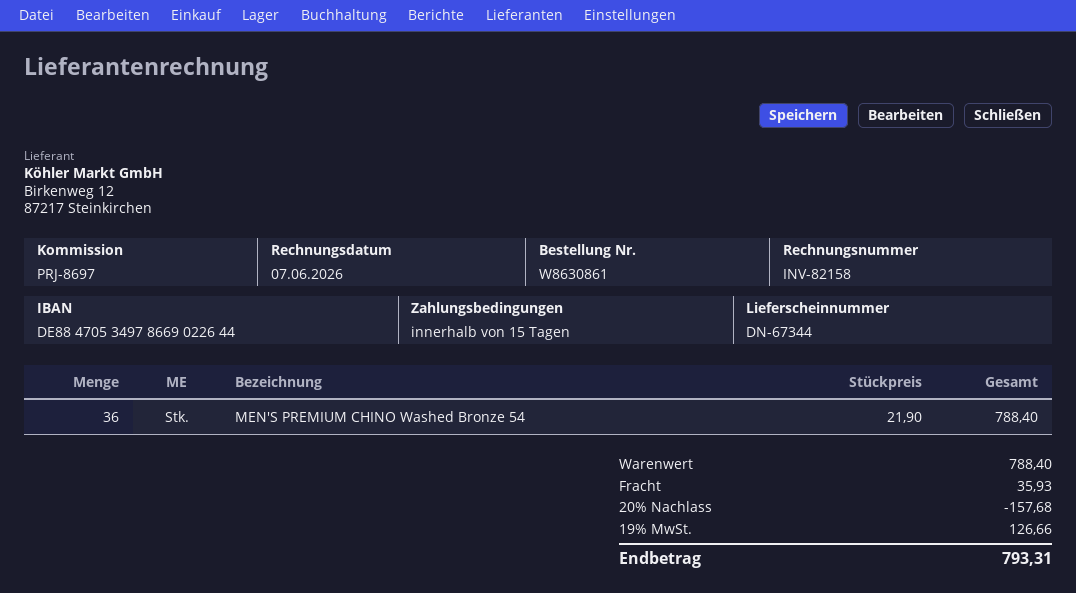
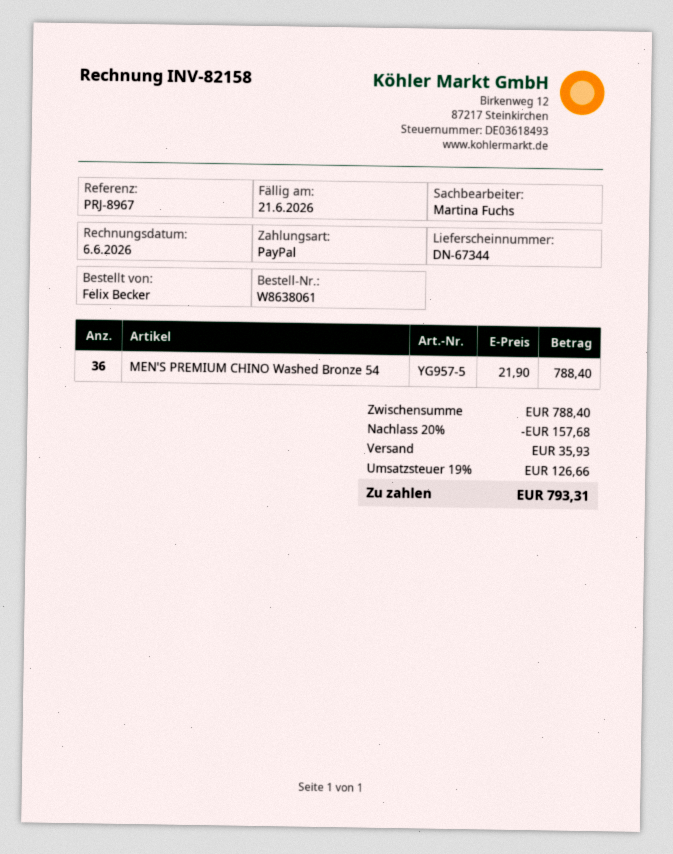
order number: W8630861 -> W8638061
invoice date: 2026-06-07 -> 2026-06-06
reference: PRJ-8697 -> PRJ-8967

